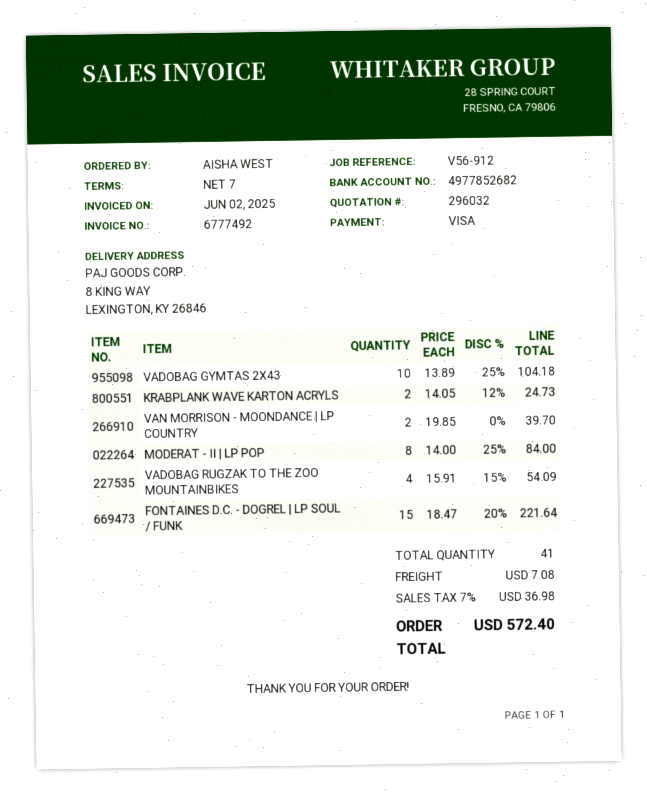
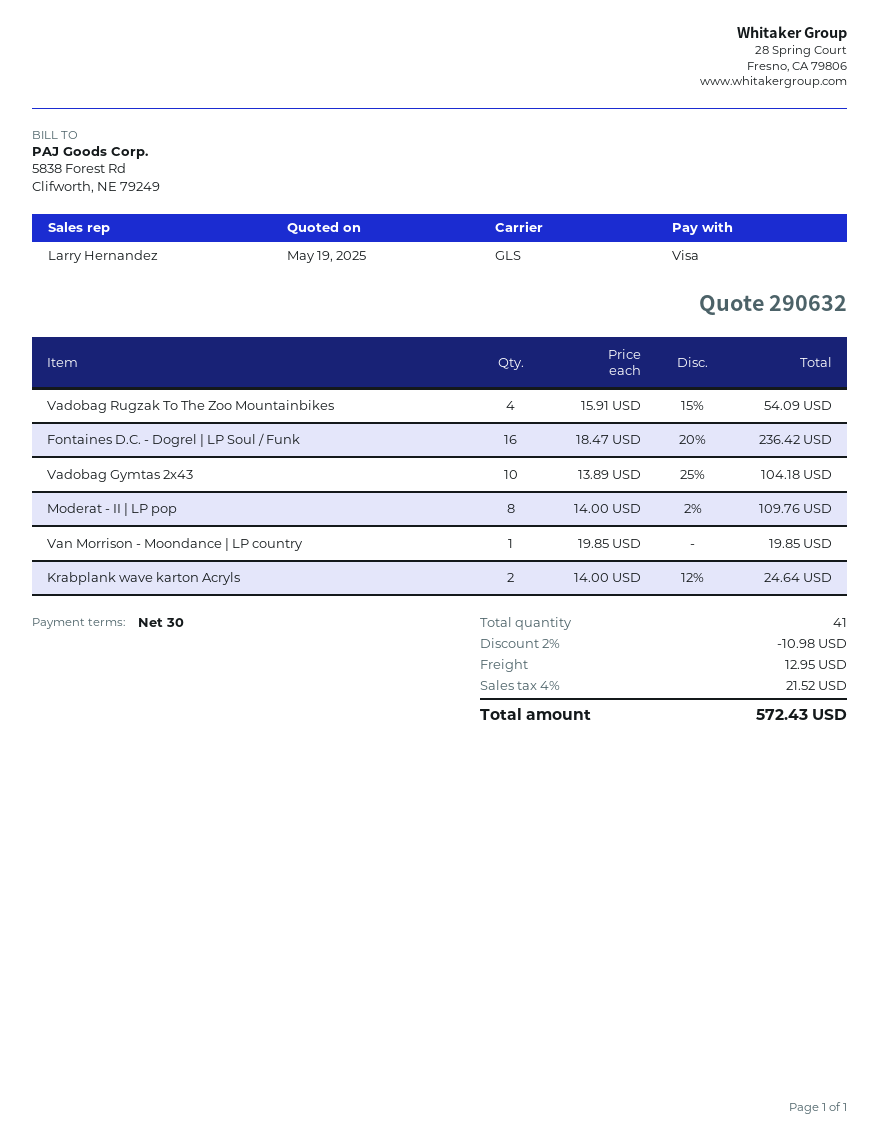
quote number: 296032 -> 290632
payment terms: 7 days -> 30 days
KRABPLANK WAVE KARTON ACRYLS: 2 x 14.05 - 12% = 24.73 -> 2 x 14.00 - 12% = 24.64
VAN MORRISON - MOONDANCE | LP COUNTRY: 2 x 19.85 = 39.70 -> 1 x 19.85 = 19.85
MODERAT - II | LP POP: 8 x 14.00 - 25% = 84.00 -> 8 x 14.00 - 2% = 109.76
FONTAINES D.C. - DOGREL | LP SOUL / FUNK: 15 x 18.47 - 20% = 221.64 -> 16 x 18.47 - 20% = 236.42
discount: none -> 2% = 10.98
shipping: 7.08 -> 12.95
tax: 7% = 36.98 -> 4% = 21.52
total: 572.40 -> 572.43

